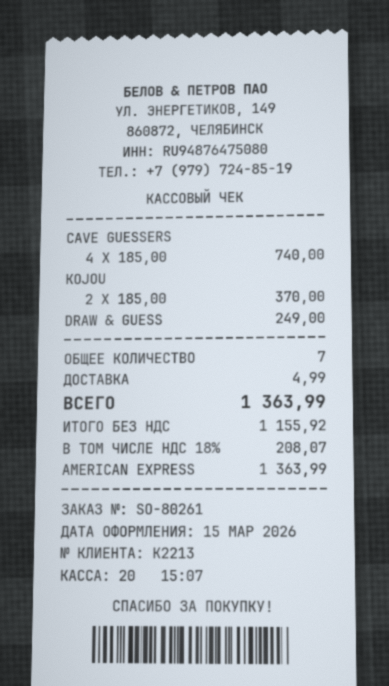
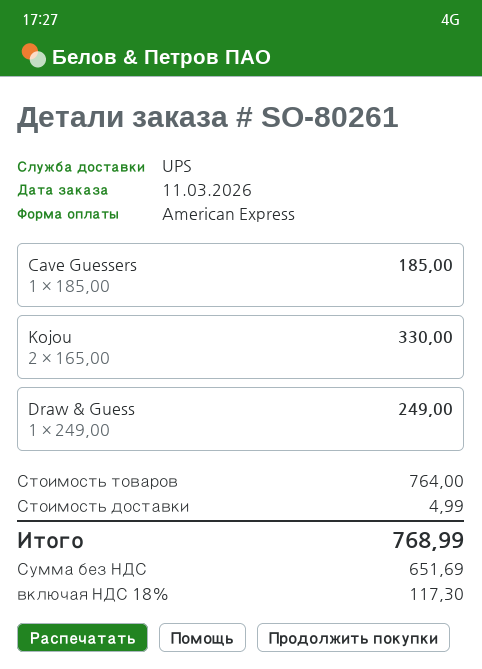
order date: 2026-03-15 -> 2026-03-11
CAVE GUESSERS: 4 x 185.00 = 740.00 -> 1 x 185.00 = 185.00
KOJOU: 2 x 185.00 = 370.00 -> 2 x 165.00 = 330.00
net: 1155.92 -> 651.69
tax: 18% = 208.07 -> 18% = 117.30
total: 1363.99 -> 768.99

